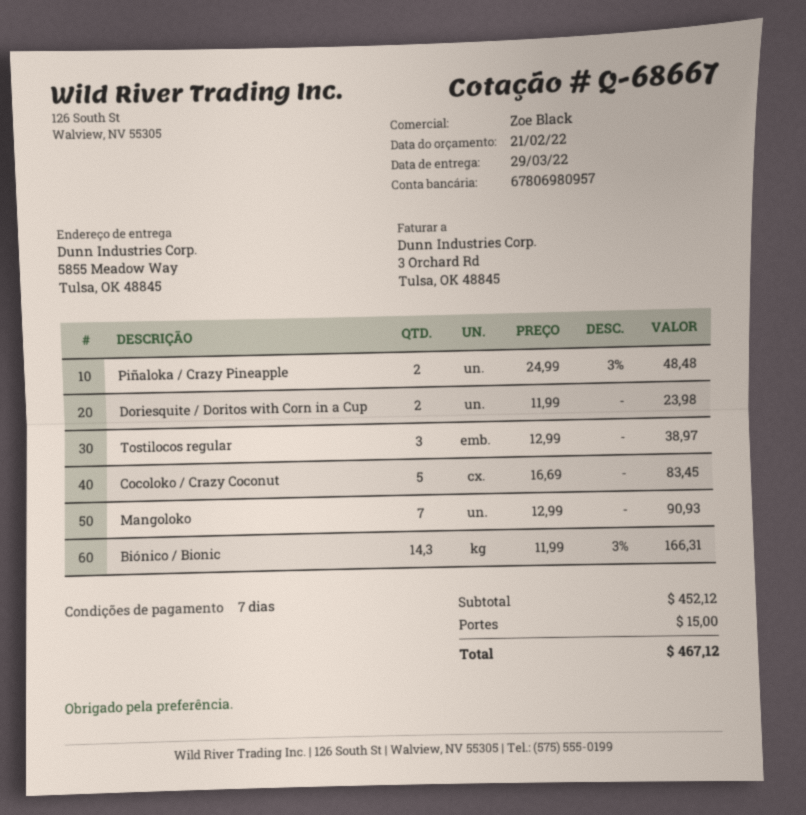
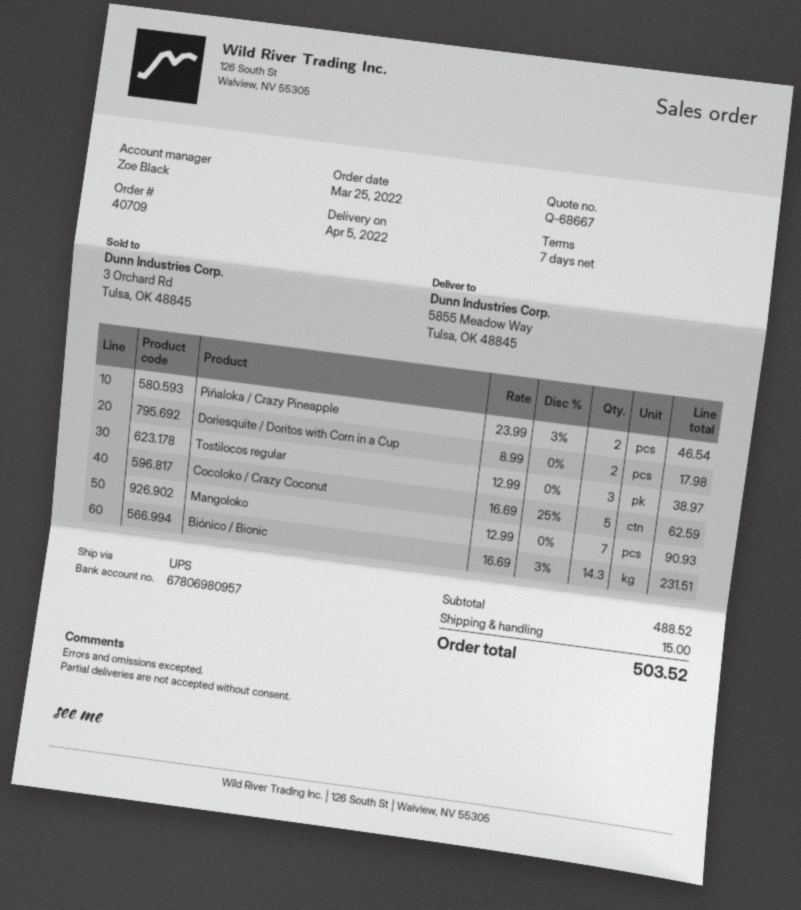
delivery date: 2022-03-29 -> 2022-04-05
Piñaloka / Crazy Pineapple: 2 x 24.99 - 3% = 48.48 -> 2 x 23.99 - 3% = 46.54
Doriesquite / Doritos with Corn in a Cup: 2 x 11.99 = 23.98 -> 2 x 8.99 = 17.98
Cocoloko / Crazy Coconut: 5 x 16.69 = 83.45 -> 5 x 16.69 - 25% = 62.59
Biónico / Bionic: 14.3 x 11.99 - 3% = 166.31 -> 14.3 x 16.69 - 3% = 231.51
subtotal: 452.12 -> 488.52
total: 467.12 -> 503.52

